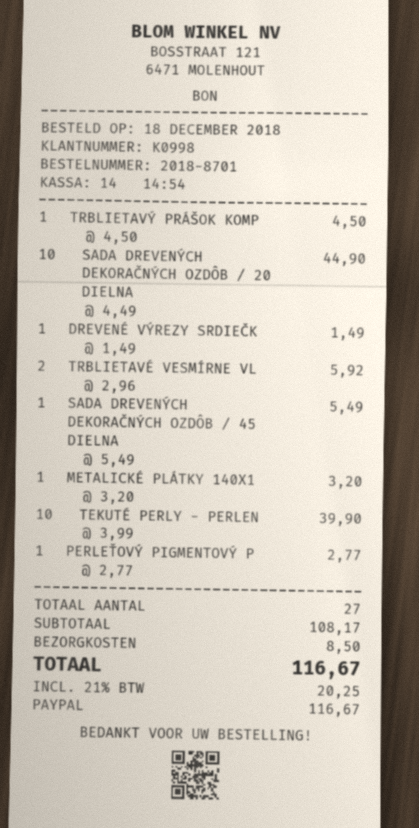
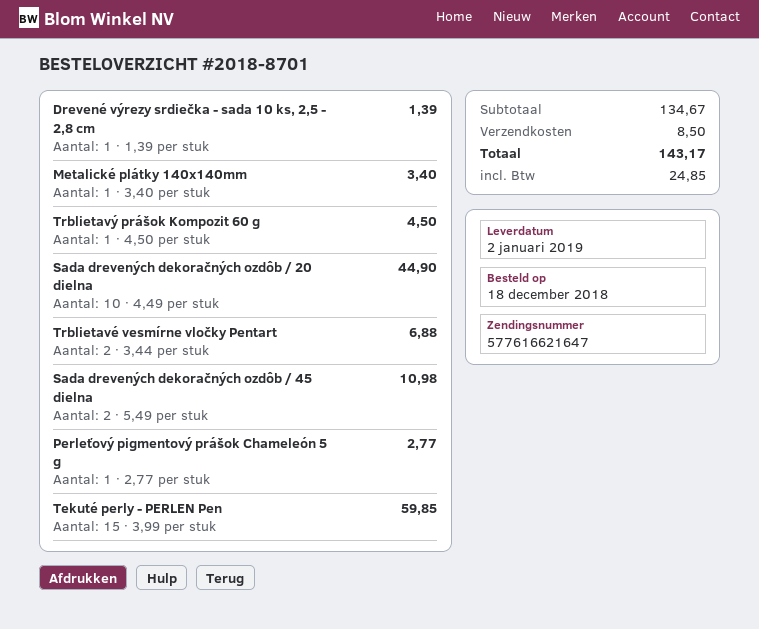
DREVENÉ VÝREZY SRDIEČK: 1 x 1.49 = 1.49 -> 1 x 1.39 = 1.39
TRBLIETAVÉ VESMÍRNE VL: 2 x 2.96 = 5.92 -> 2 x 3.44 = 6.88
SADA DREVENÝCH DEKORAČNÝCH OZDÔB / 45 DIELNA: 1 x 5.49 = 5.49 -> 2 x 5.49 = 10.98
METALICKÉ PLÁTKY 140X1: 1 x 3.20 = 3.20 -> 1 x 3.40 = 3.40
TEKUTÉ PERLY - PERLEN: 10 x 3.99 = 39.90 -> 15 x 3.99 = 59.85
subtotal: 108.17 -> 134.67
tax: 20.25 -> 24.85
total: 116.67 -> 143.17

